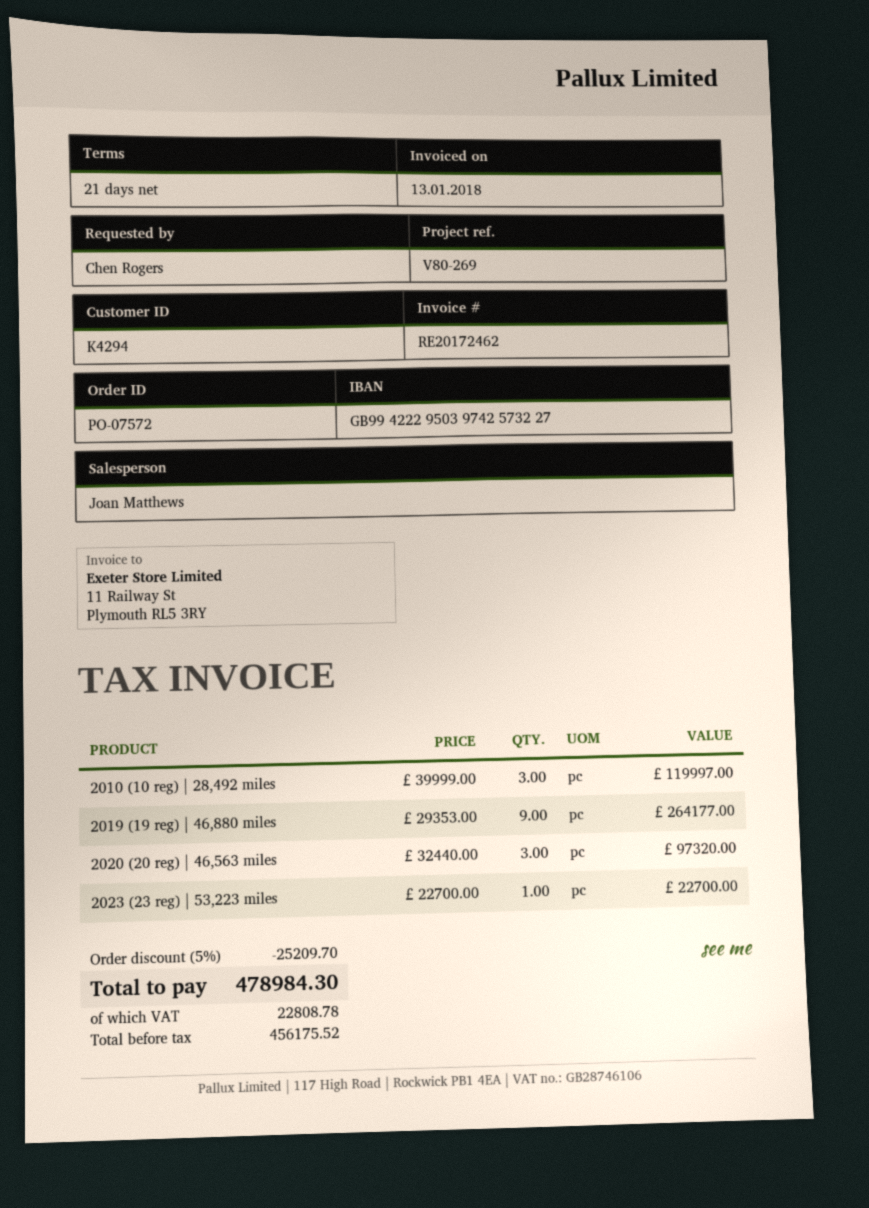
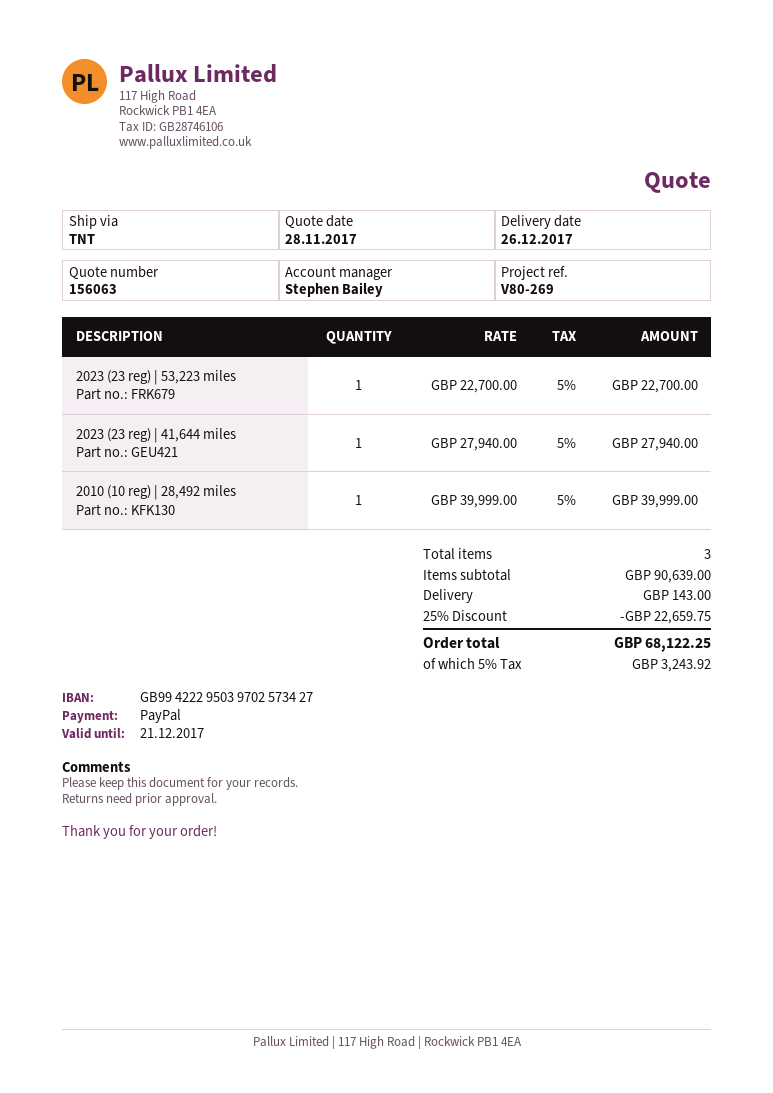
sales rep: Joan Matthews -> Stephen Bailey
bank account: GB99422295039742573227 -> GB99422295039702573427
2010 (10 reg) | 28,492 miles: 3 x 39999.00 = 119997.00 -> 1 x 39999.00 = 39999.00
2019 (19 reg) | 46,880 miles: 9 x 29353.00 = 264177.00 -> none
2020 (20 reg) | 46,563 miles: 3 x 32440.00 = 97320.00 -> none
2023 (23 reg) | 41,644 miles: none -> 1 x 27940.00 = 27940.00
discount: 5% = 25209.70 -> 25% = 22659.75
shipping: none -> 143.00
tax: 22808.78 -> 3243.92
total: 478984.30 -> 68122.25

